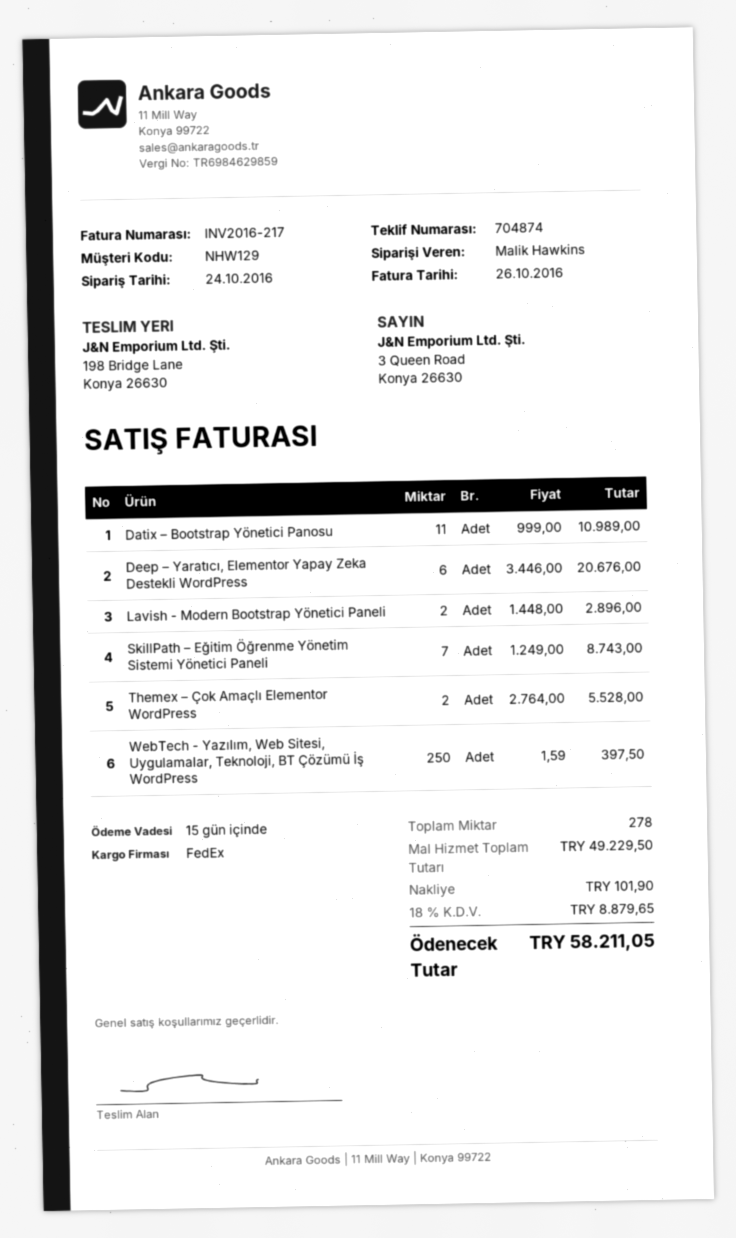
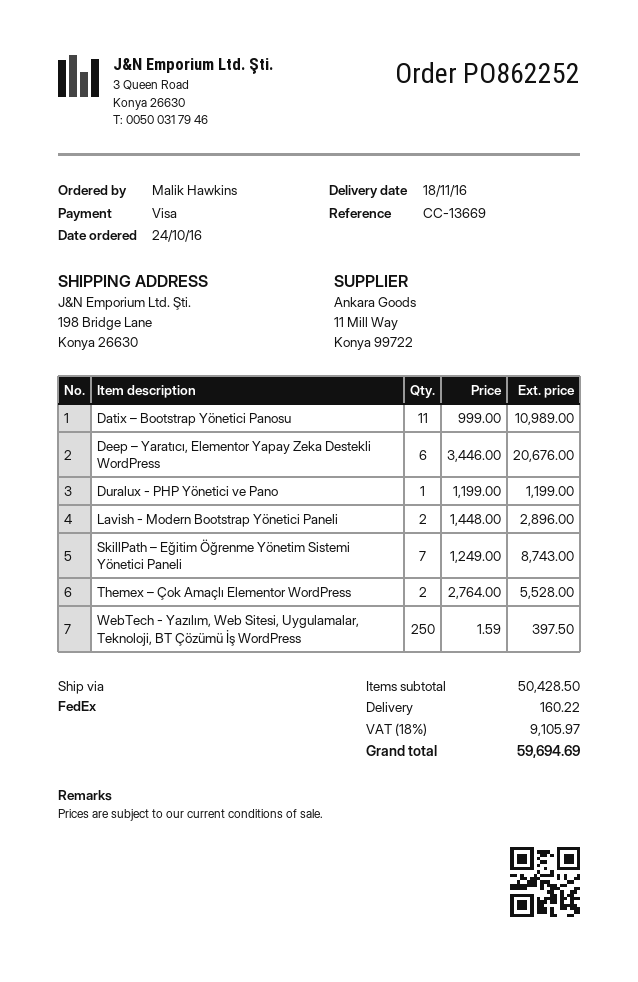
Duralux - PHP Yönetici ve Pano: none -> 1 x 1199.00 = 1199.00
subtotal: 49229.50 -> 50428.50
shipping: 101.90 -> 160.22
tax: 18% = 8879.65 -> 18% = 9105.97
total: 58211.05 -> 59694.69

